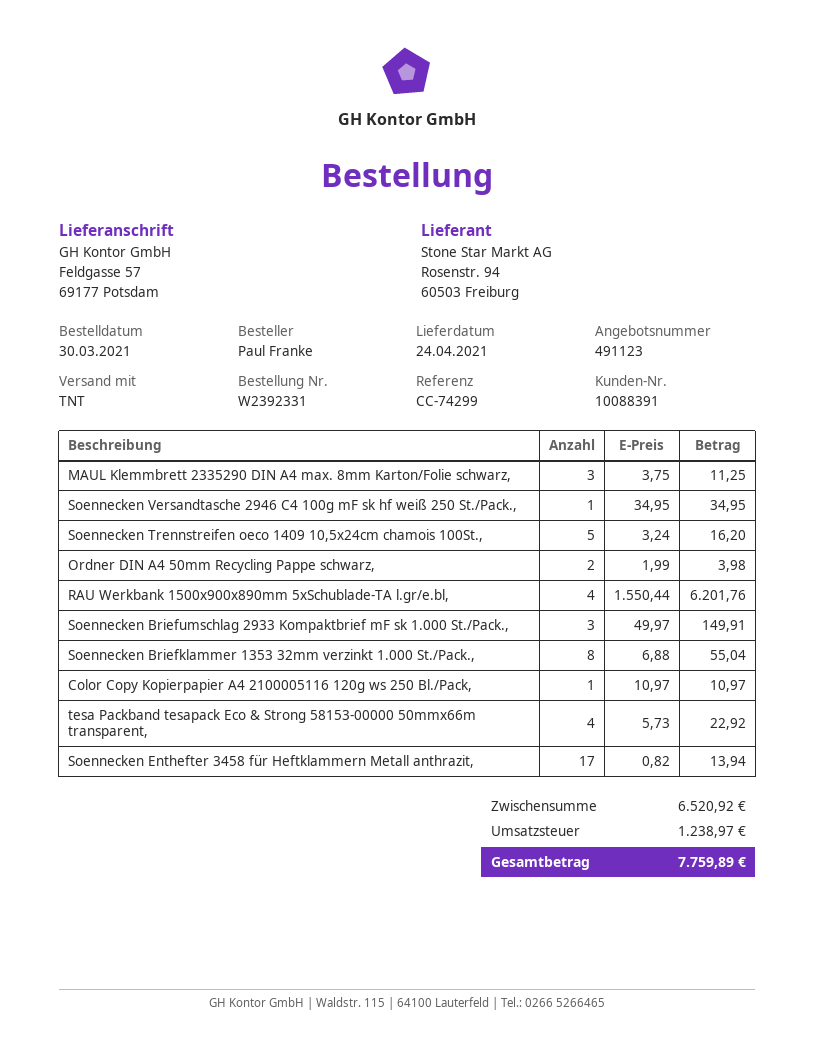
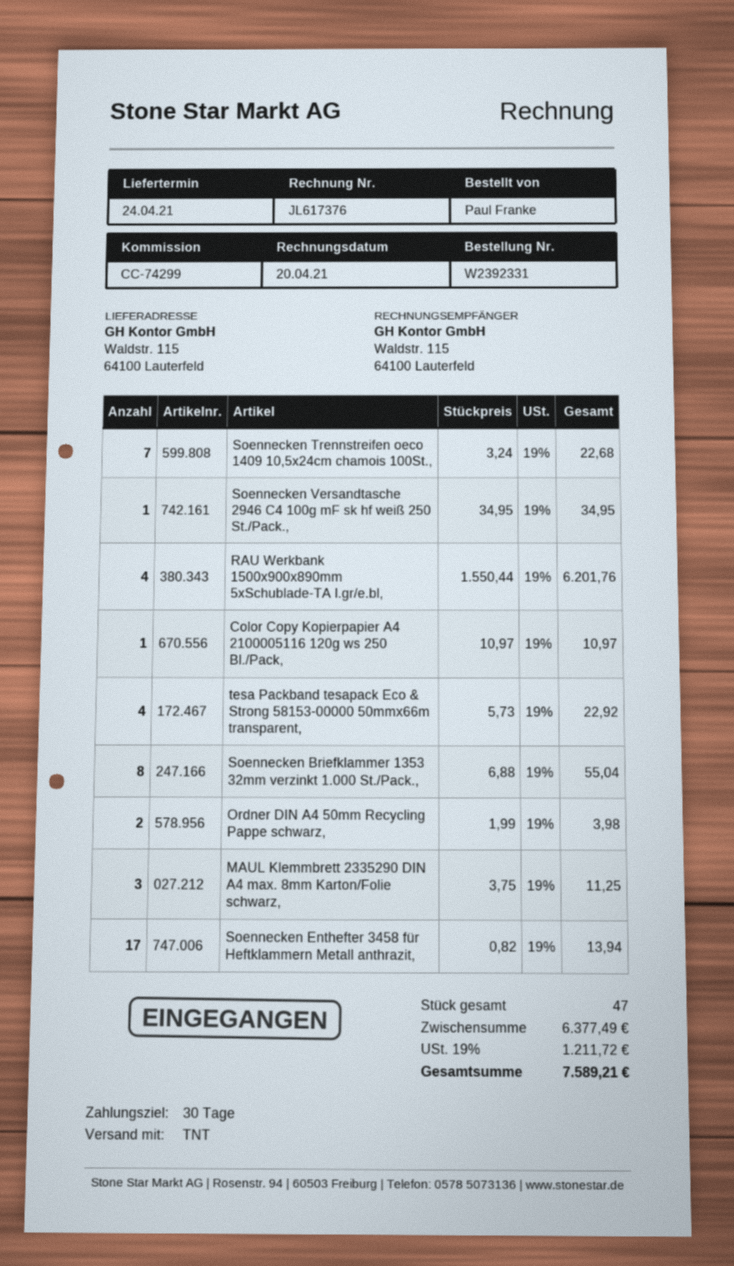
ship to: Feldgasse 57, 69177 Potsdam -> Waldstr. 115, 64100 Lauterfeld
Soennecken Trennstreifen oeco 1409 10,5x24cm chamois 100St.,: 5 x 3.24 = 16.20 -> 7 x 3.24 = 22.68
Soennecken Briefumschlag 2933 Kompaktbrief mF sk 1.000 St./Pack.,: 3 x 49.97 = 149.91 -> none
subtotal: 6520.92 -> 6377.49
tax: 1238.97 -> 1211.72
total: 7759.89 -> 7589.21

